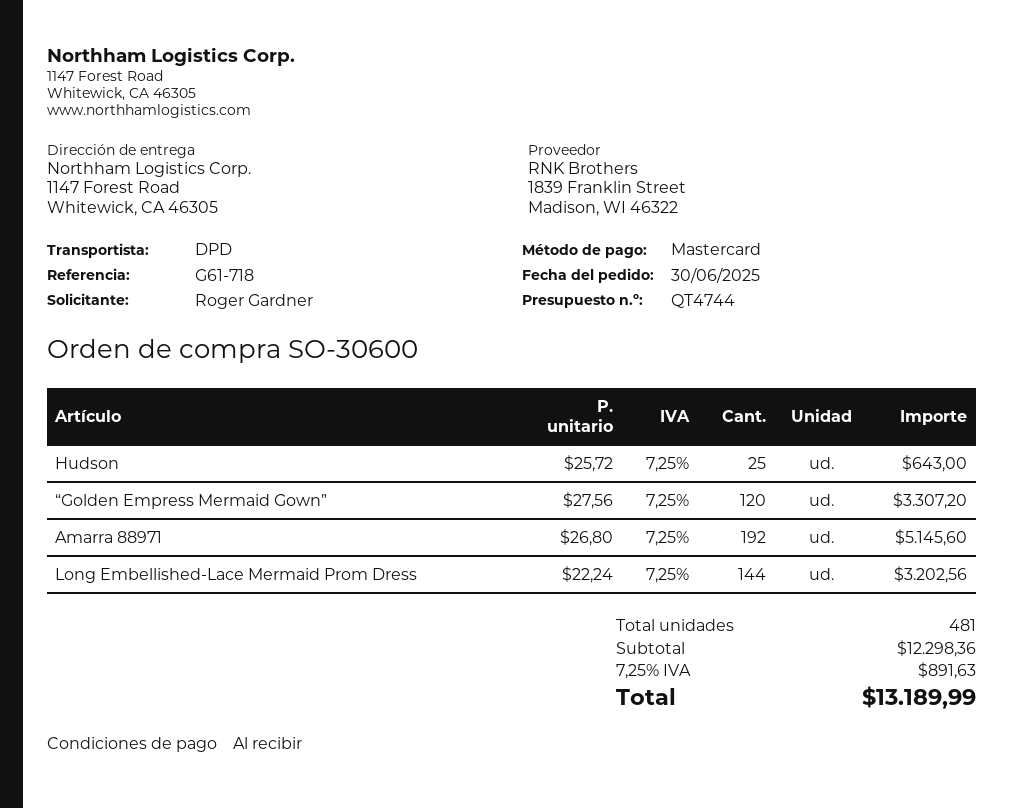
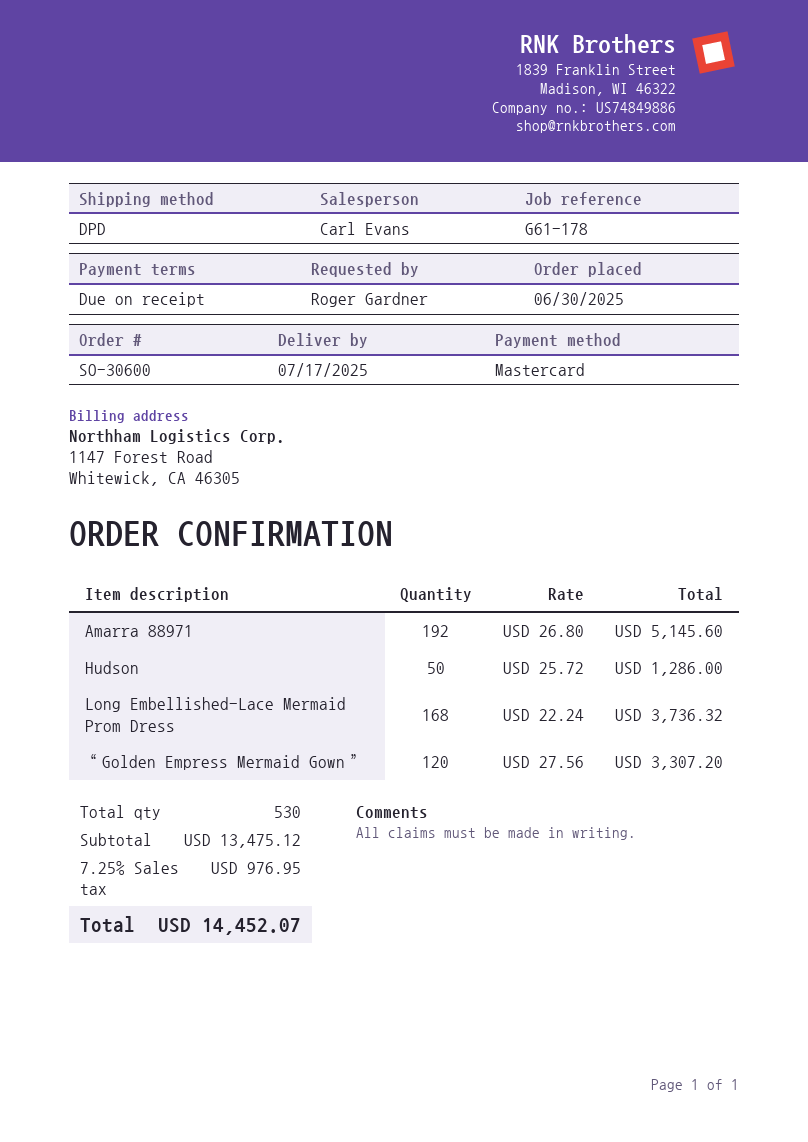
reference: G61-718 -> G61-178
Hudson: 25 x 25.72 = 643.00 -> 50 x 25.72 = 1286.00
Long Embellished-Lace Mermaid Prom Dress: 144 x 22.24 = 3202.56 -> 168 x 22.24 = 3736.32
total quantity: 481 -> 530
subtotal: 12298.36 -> 13475.12
tax: 7.25% = 891.63 -> 7.25% = 976.95
total: 13189.99 -> 14452.07

